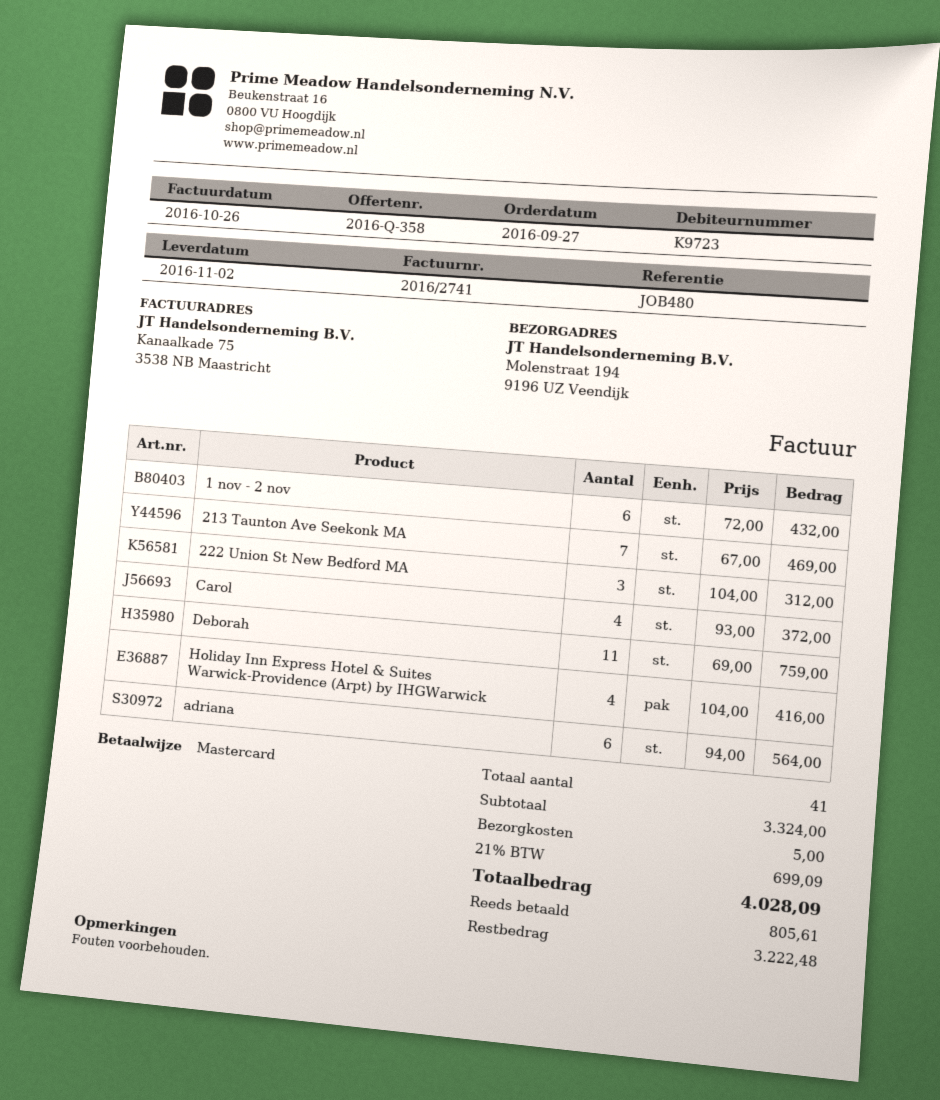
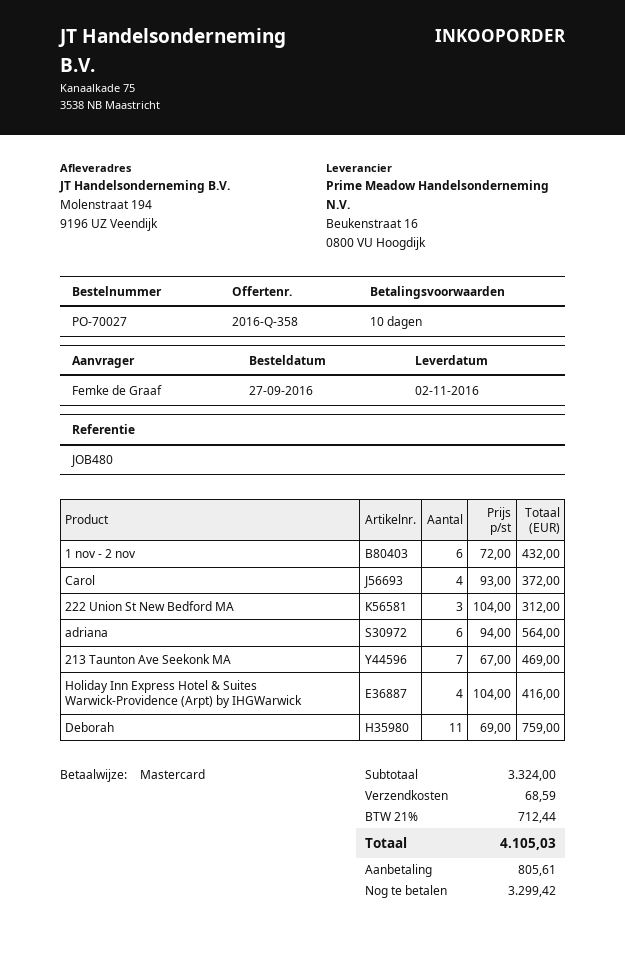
shipping: 5.00 -> 68.59
tax: 21% = 699.09 -> 21% = 712.44
total: 4028.09 -> 4105.03
balance: 3222.48 -> 3299.42

